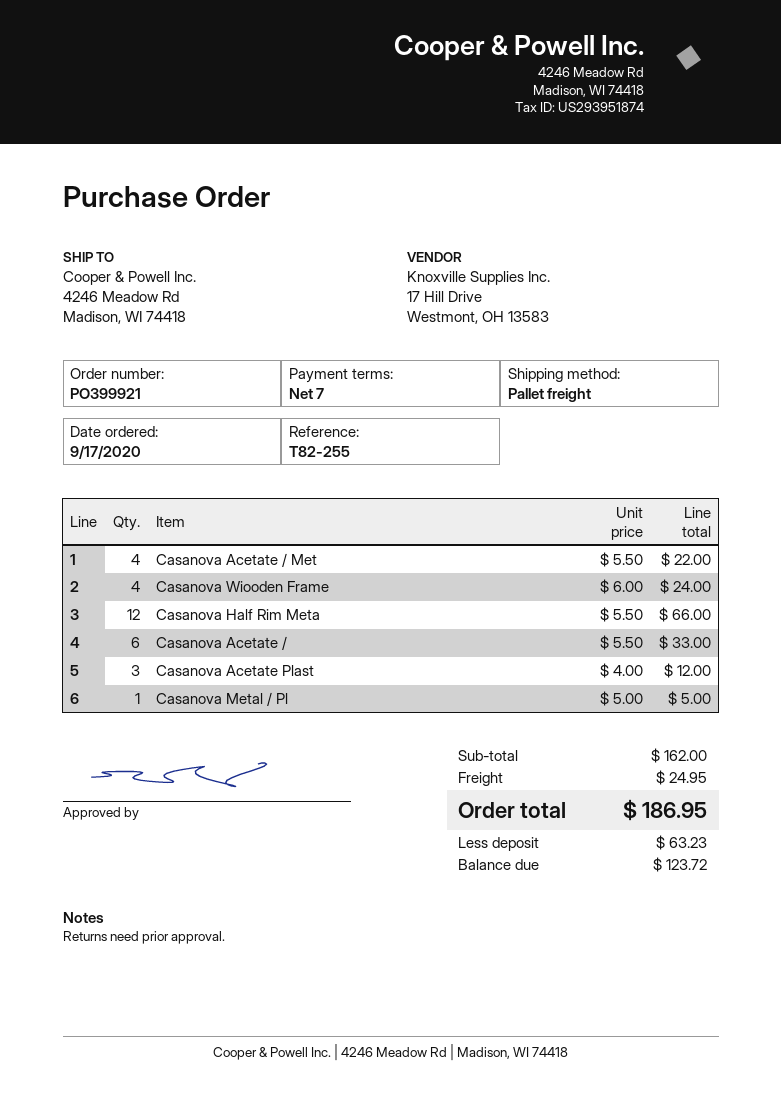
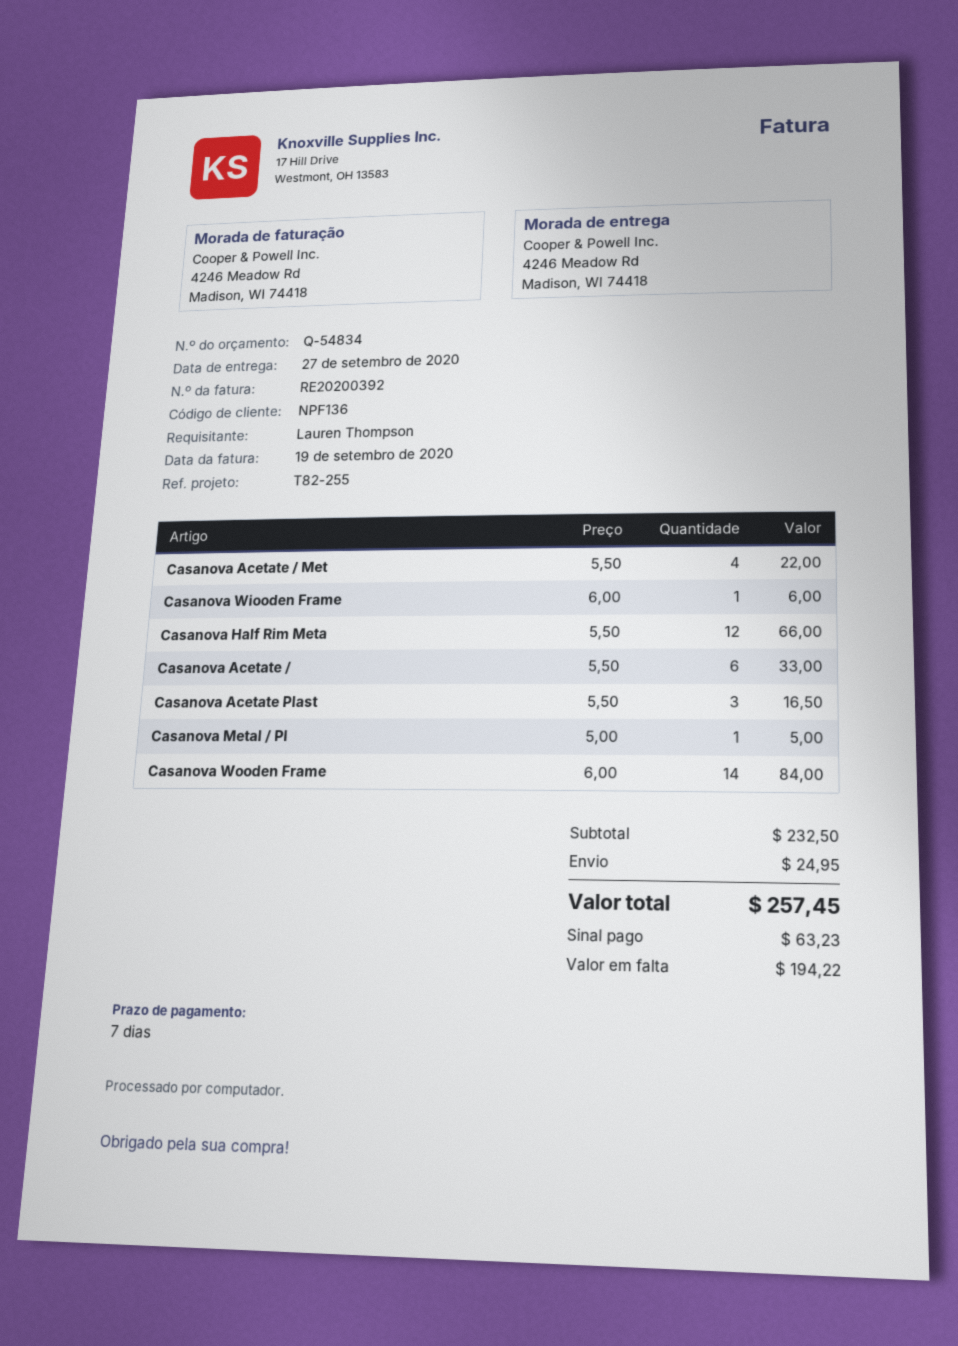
Casanova Wiooden Frame: 4 x 6.00 = 24.00 -> 1 x 6.00 = 6.00
Casanova Acetate Plast: 3 x 4.00 = 12.00 -> 3 x 5.50 = 16.50
Casanova Wooden Frame: none -> 14 x 6.00 = 84.00
subtotal: 162.00 -> 232.50
total: 186.95 -> 257.45
balance: 123.72 -> 194.22

